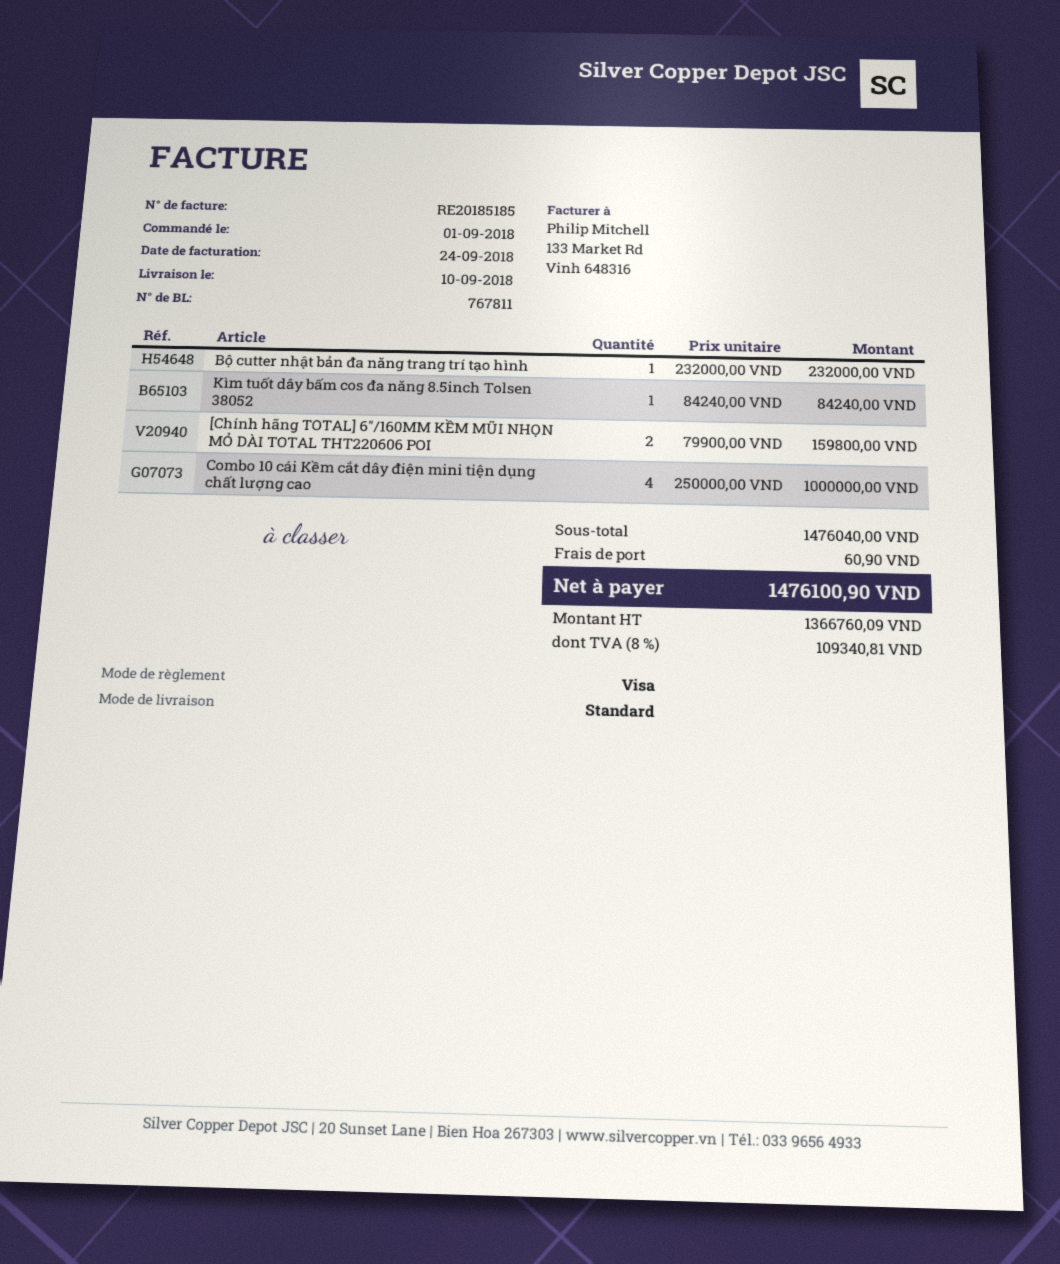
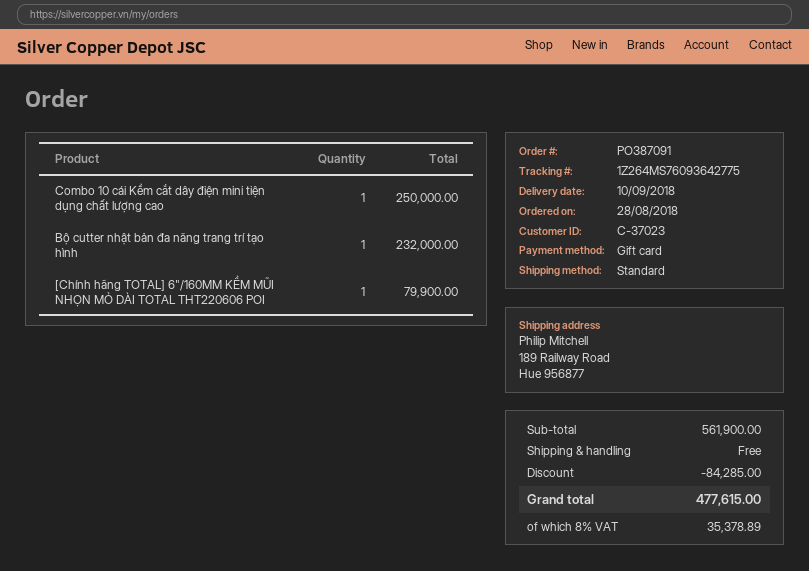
order date: 2018-09-01 -> 2018-08-28
payment method: Visa -> gift card
Kìm tuốt dây bấm cos đa năng 8.5inch Tolsen 38052: 1 for 84240.00 -> none
[Chính hãng TOTAL] 6"/160MM KỀM MŨI NHỌN MỎ DÀI TOTAL THT220606 POI: 2 for 159800.00 -> 1 for 79900.00
Combo 10 cái Kềm cắt dây điện mini tiện dụng chất lượng cao: 4 for 1000000.00 -> 1 for 250000.00
subtotal: 1476040.00 -> 561900.00
discount: none -> 84285.00
shipping: 60.90 -> 0.00
tax: 8% = 109340.81 -> 8% = 35378.89
total: 1476100.90 -> 477615.00

